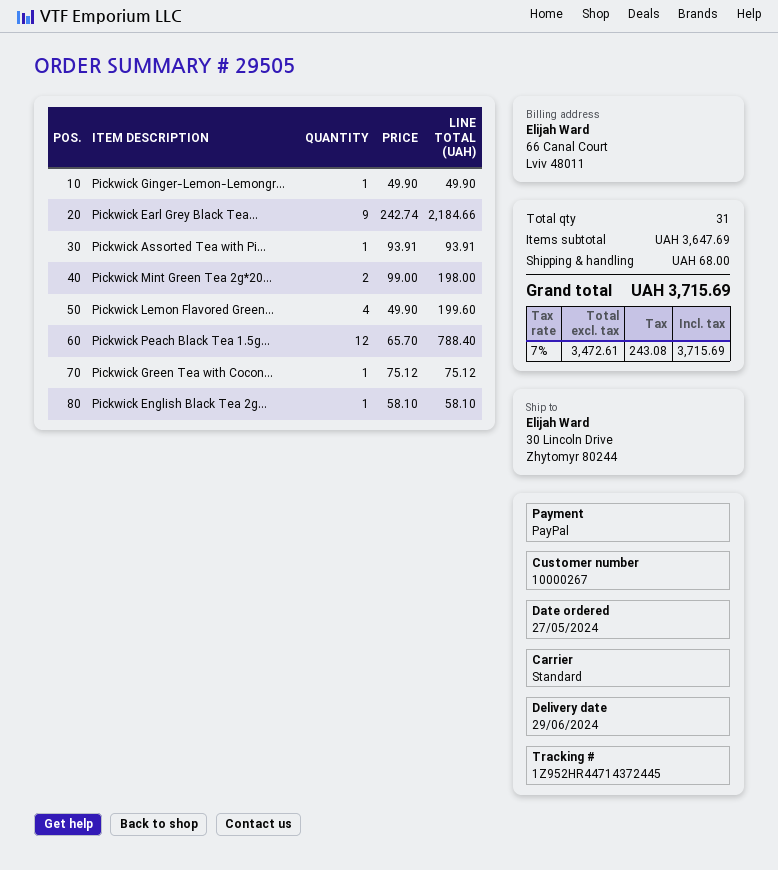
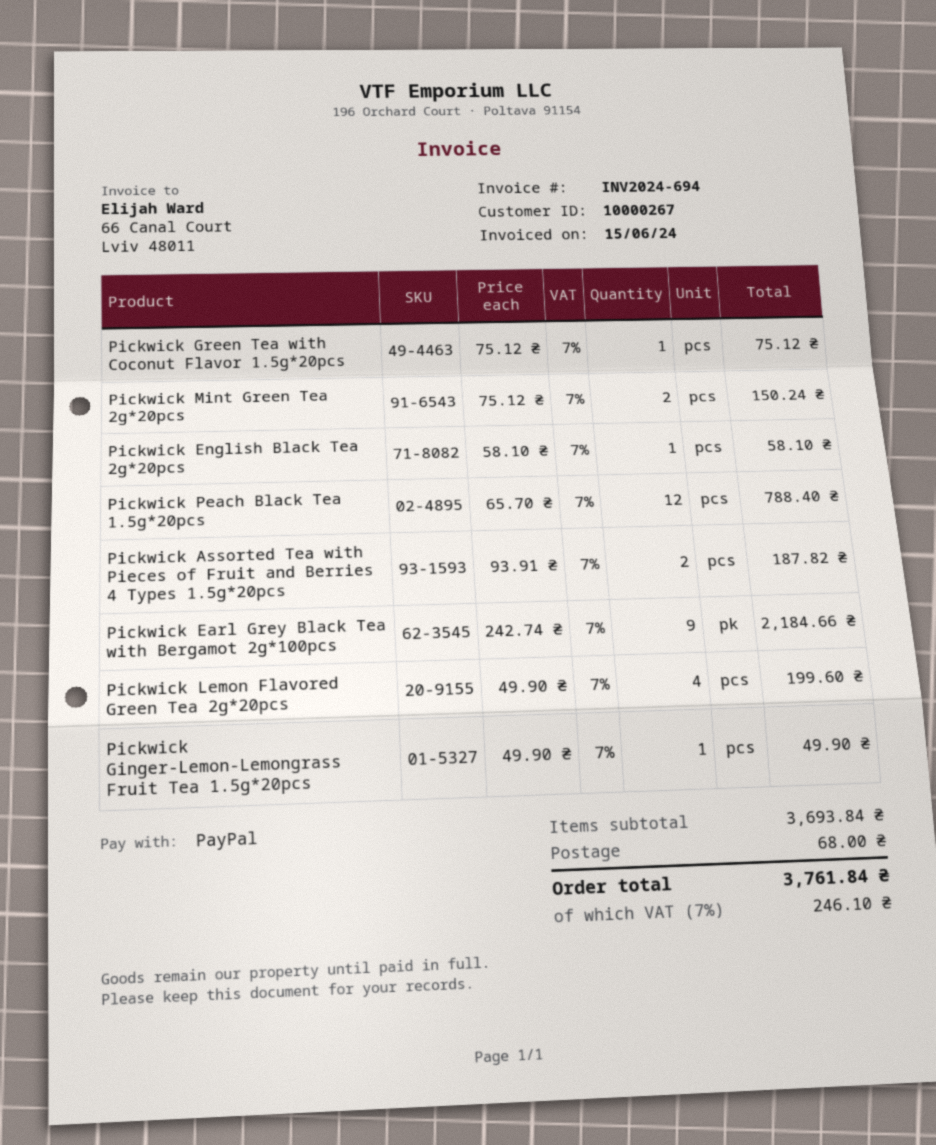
Pickwick Assorted Tea with Pi...: 1 x 93.91 = 93.91 -> 2 x 93.91 = 187.82
Pickwick Mint Green Tea 2g*20...: 2 x 99.00 = 198.00 -> 2 x 75.12 = 150.24
subtotal: 3647.69 -> 3693.84
tax: 7% = 243.08 -> 7% = 246.10
total: 3715.69 -> 3761.84

